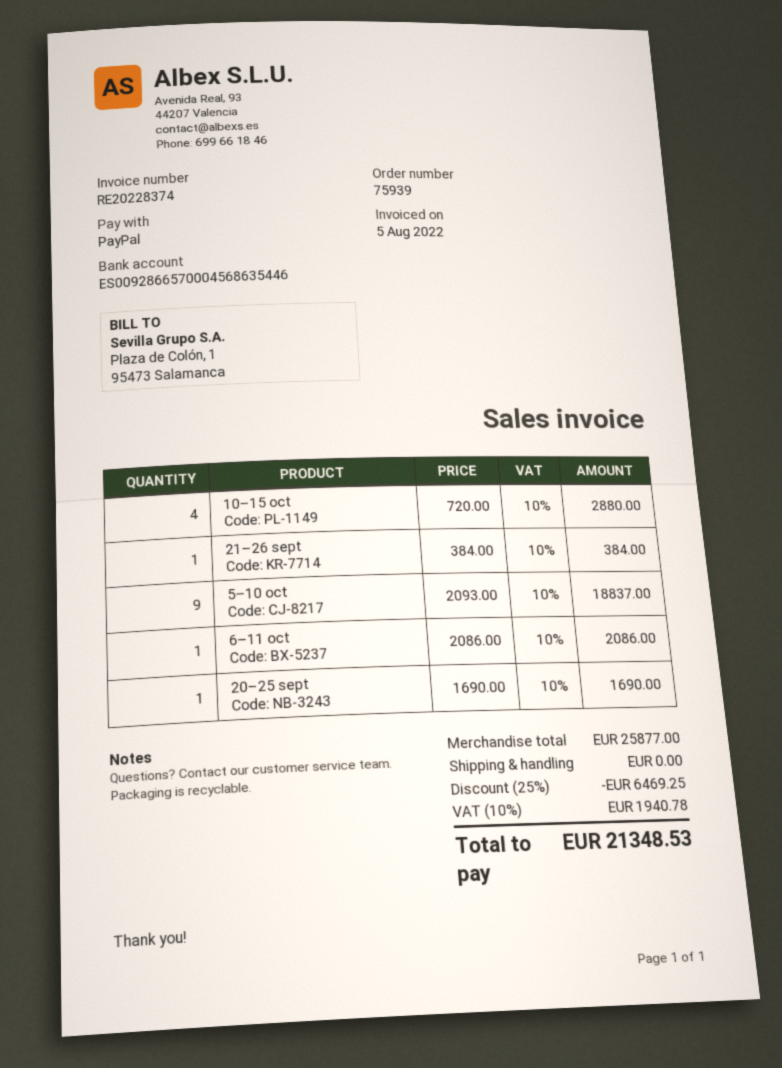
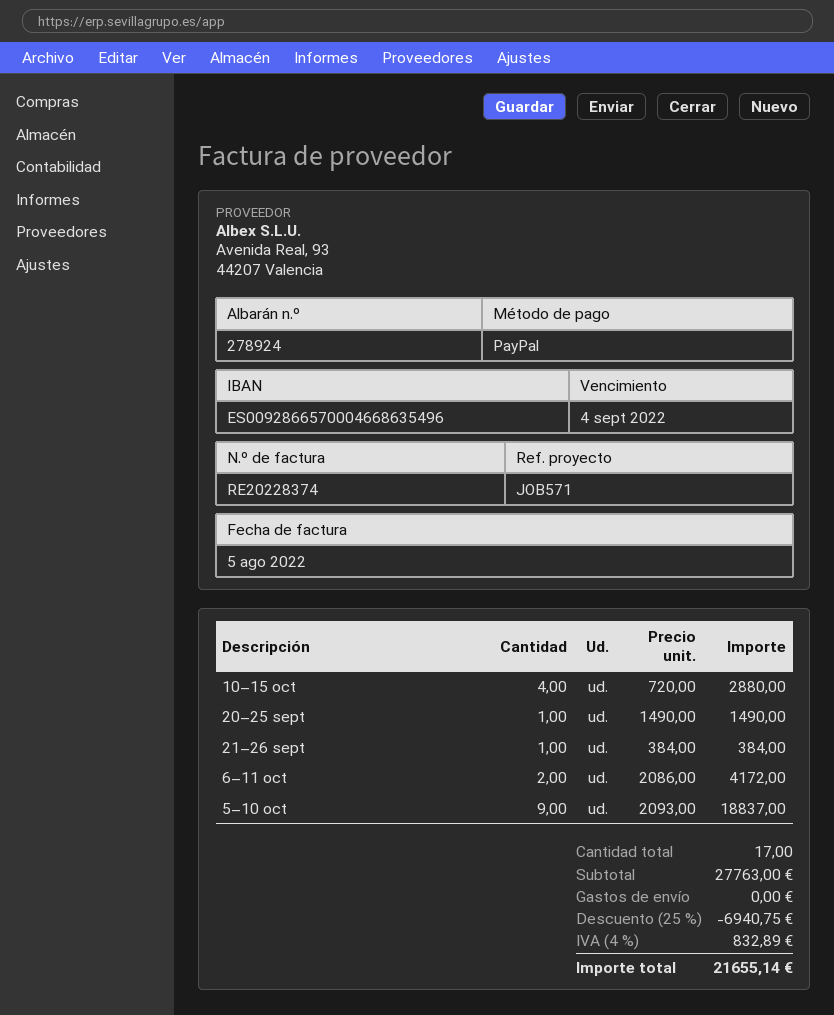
bank account: ES0092866570004568635446 -> ES0092866570004668635496
6–11 oct: 1 x 2086.00 = 2086.00 -> 2 x 2086.00 = 4172.00
20–25 sept: 1 x 1690.00 = 1690.00 -> 1 x 1490.00 = 1490.00
subtotal: 25877.00 -> 27763.00
discount: 25% = 6469.25 -> 25% = 6940.75
tax: 10% = 1940.78 -> 4% = 832.89
total: 21348.53 -> 21655.14

